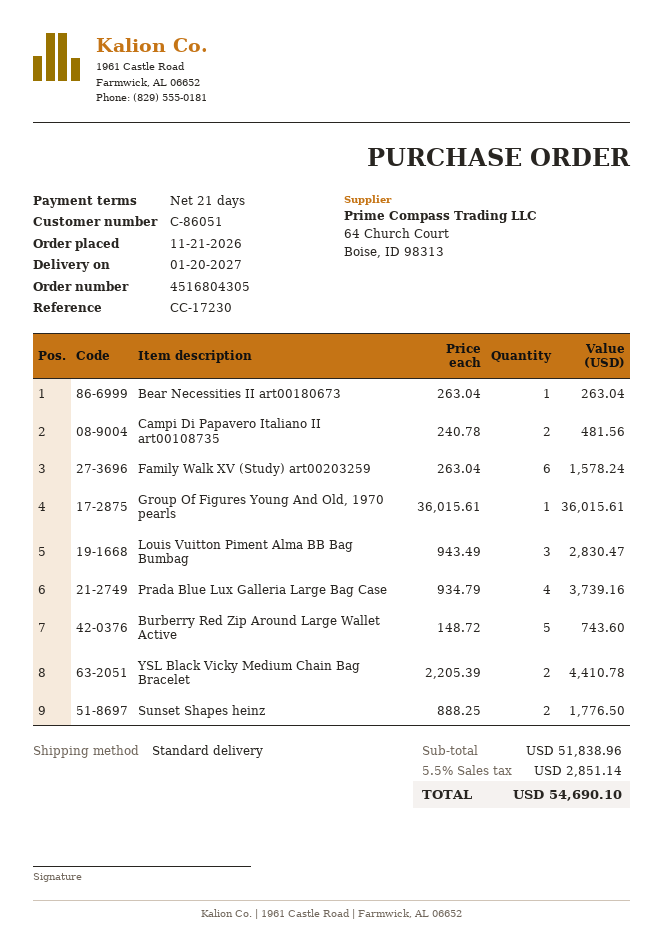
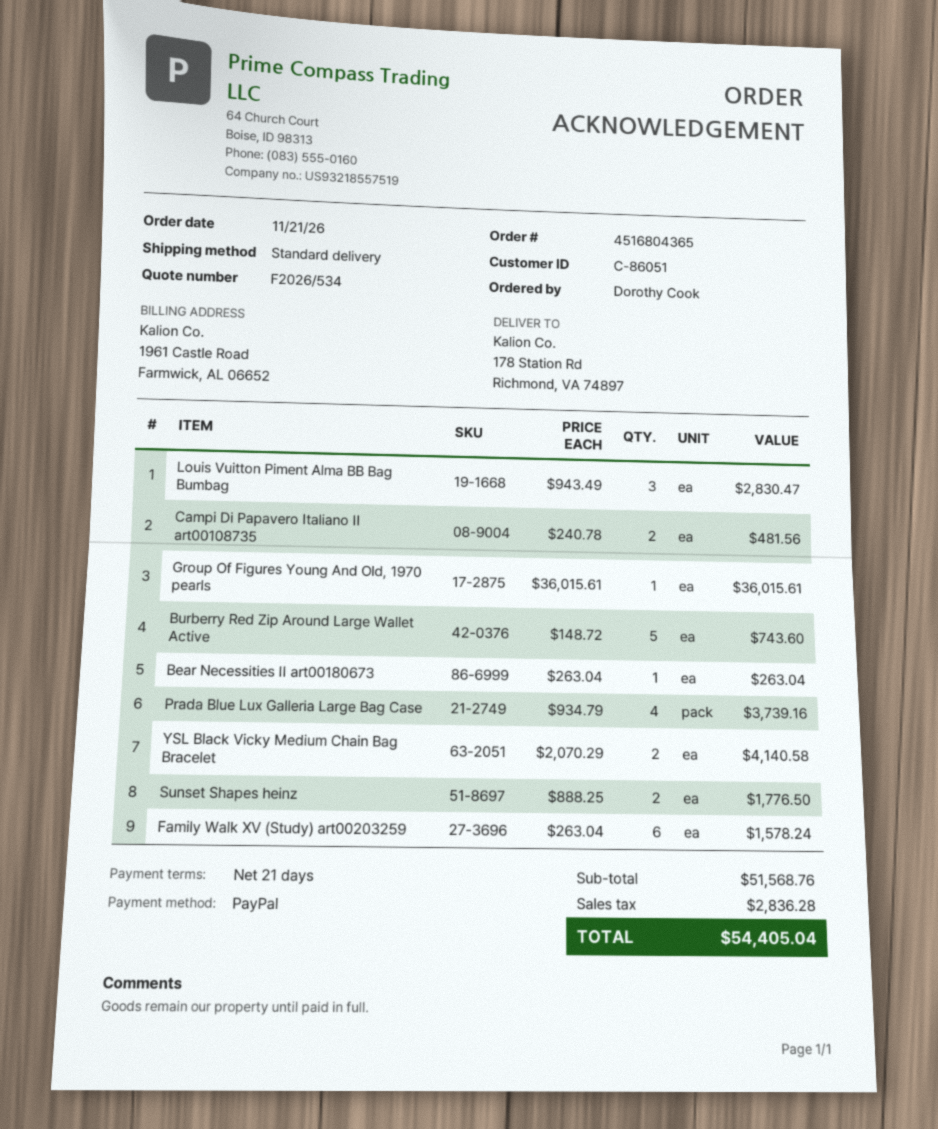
order number: 4516804305 -> 4516804365
YSL Black Vicky Medium Chain Bag Bracelet: 2 x 2205.39 = 4410.78 -> 2 x 2070.29 = 4140.58
subtotal: 51838.96 -> 51568.76
tax: 2851.14 -> 2836.28
total: 54690.10 -> 54405.04

